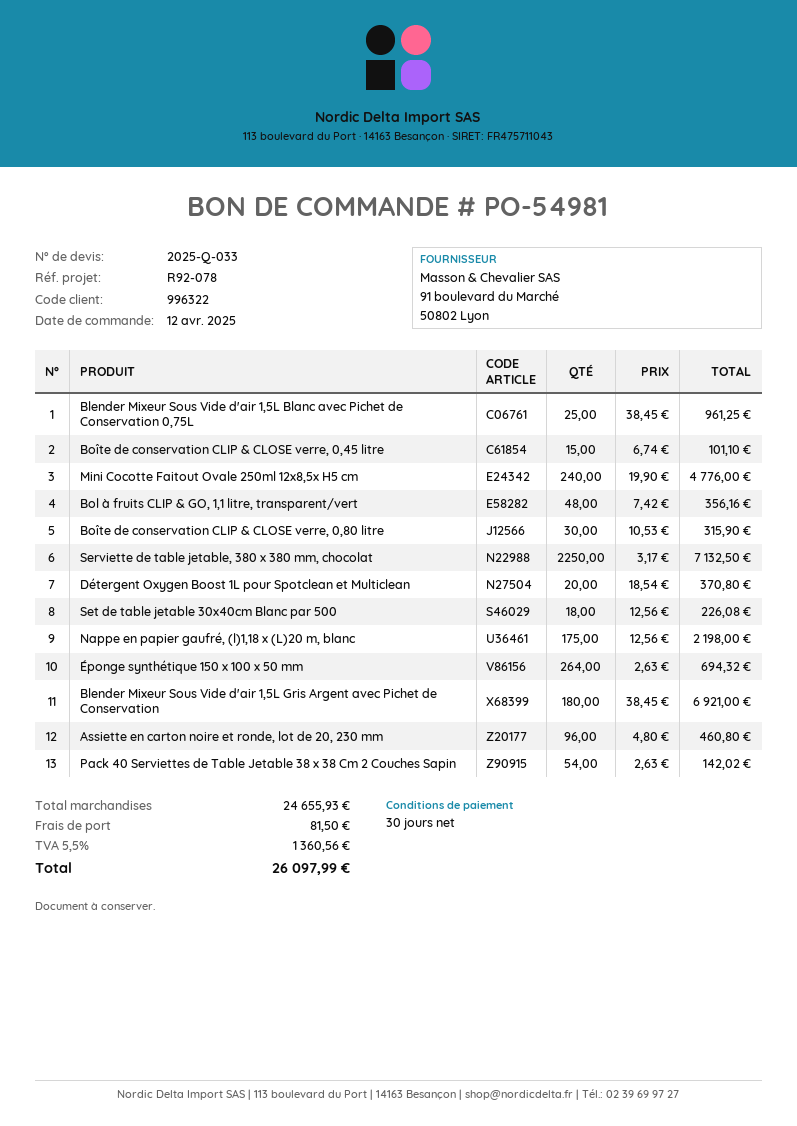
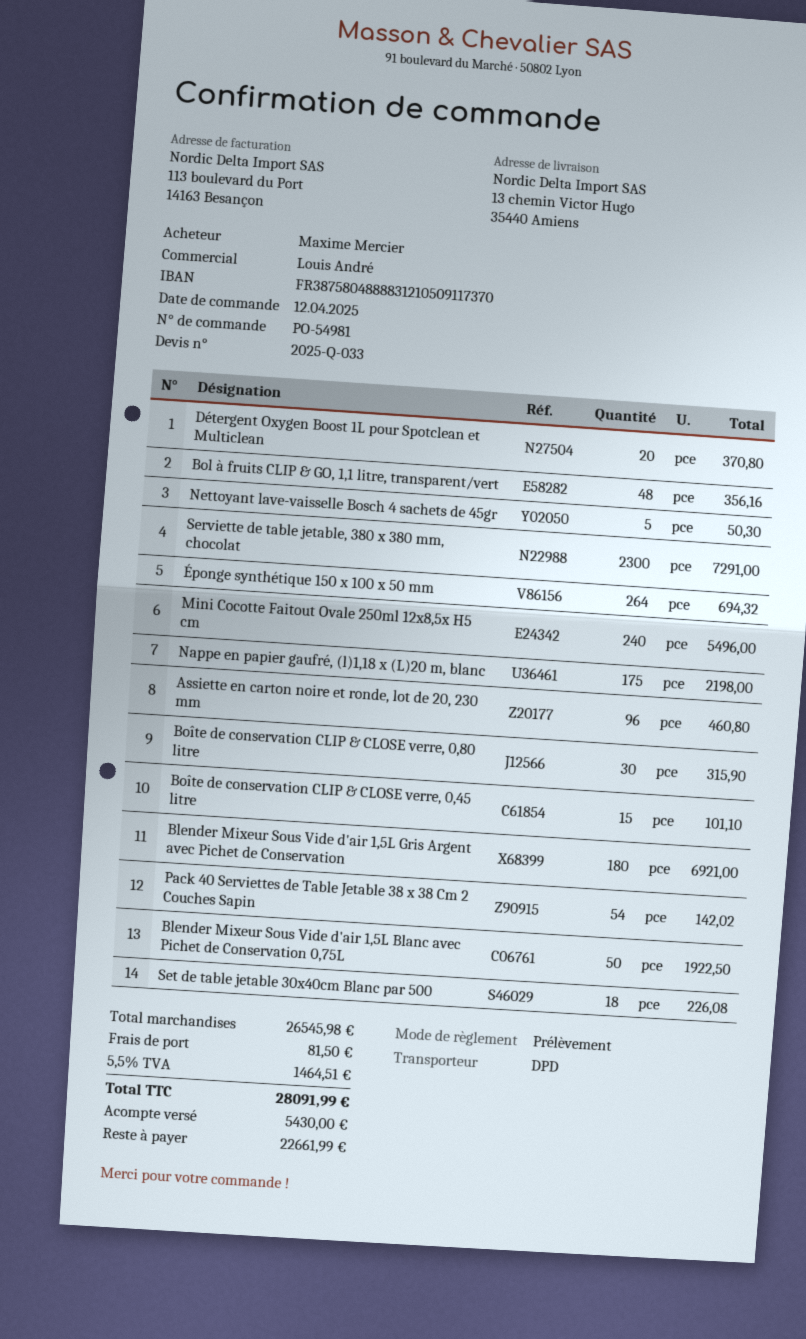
Blender Mixeur Sous Vide d'air 1,5L Blanc avec Pichet de Conservation 0,75L: 25 for 961.25 -> 50 for 1922.50
Mini Cocotte Faitout Ovale 250ml 12x8,5x H5 cm: 240 for 4776.00 -> 240 for 5496.00
Serviette de table jetable, 380 x 380 mm, chocolat: 2250 for 7132.50 -> 2300 for 7291.00
Nettoyant lave-vaisselle Bosch 4 sachets de 45gr: none -> 5 for 50.30
subtotal: 24655.93 -> 26545.98
tax: 5.5% = 1360.56 -> 5.5% = 1464.51
total: 26097.99 -> 28091.99

